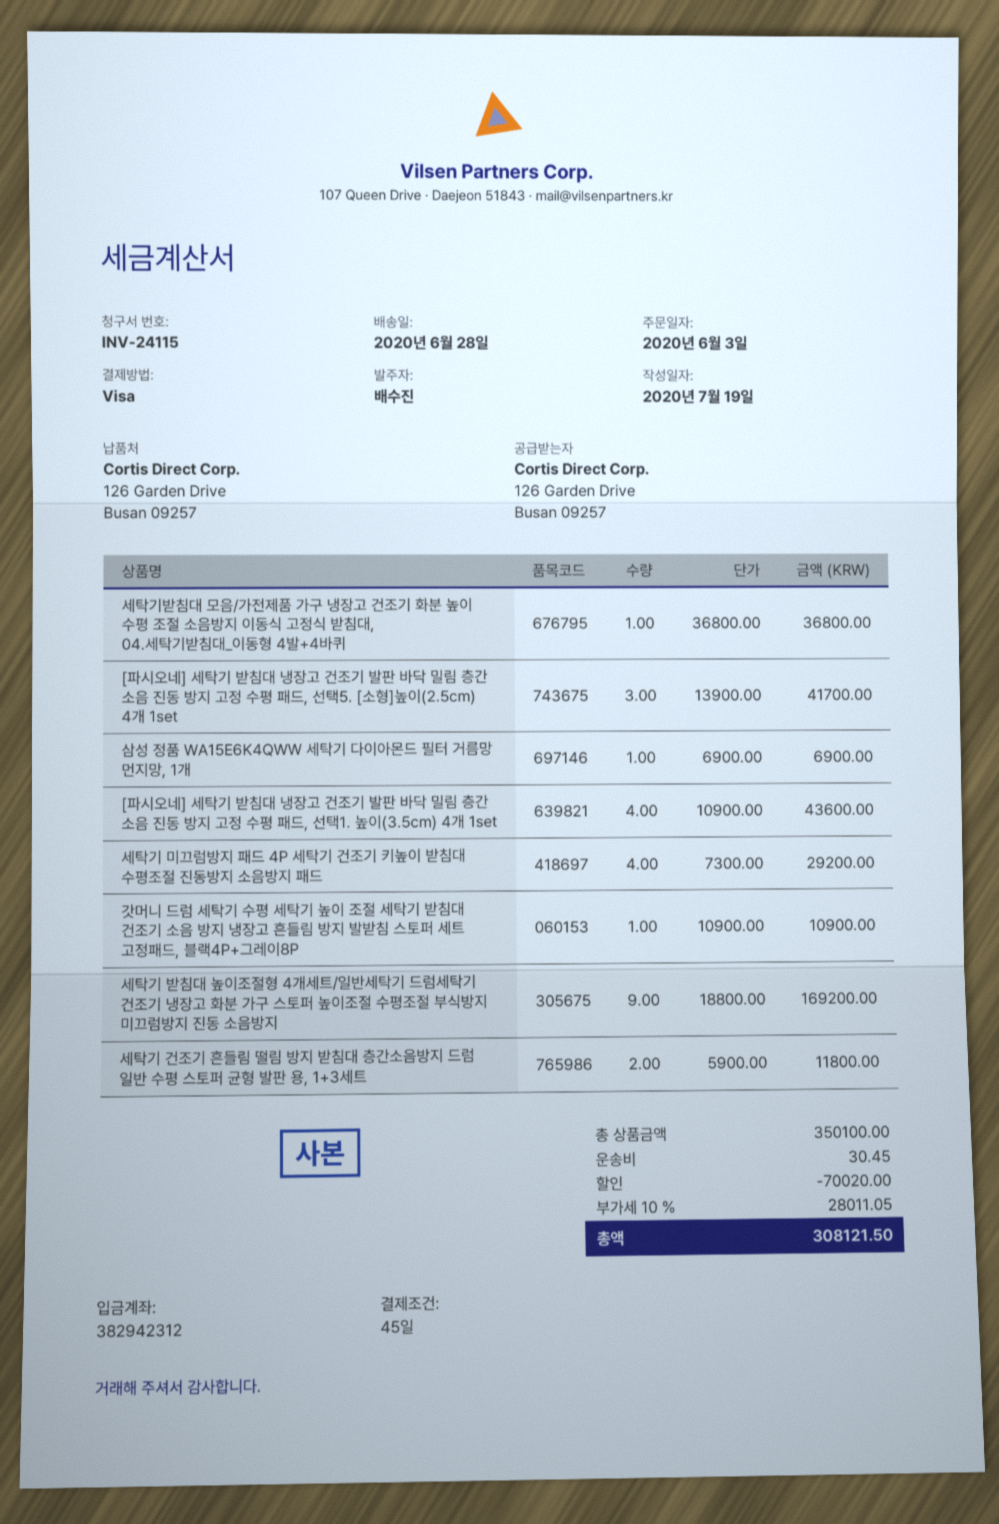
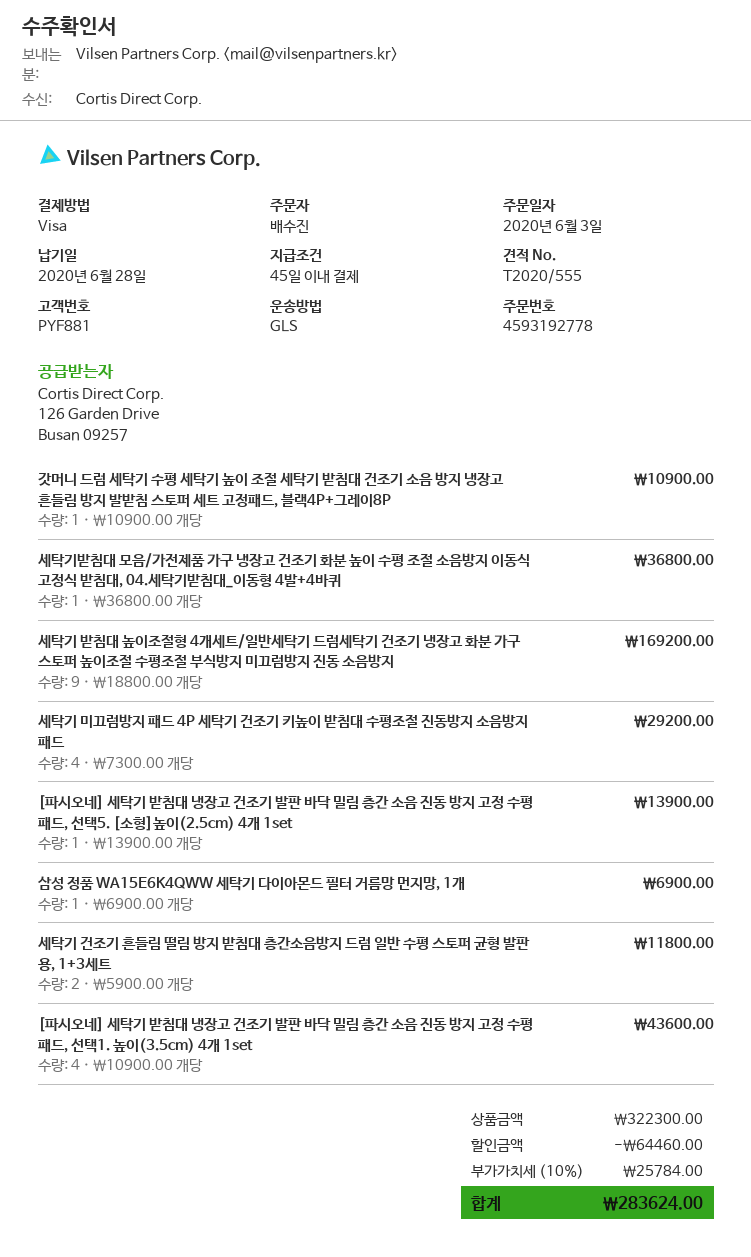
[파시오네] 세탁기 받침대 냉장고 건조기 발판 바닥 밀림 층간 소음 진동 방지 고정 수평 패드, 선택5. [소형]높이(2.5cm) 4개 1set: 3 x 13900.00 = 41700.00 -> 1 x 13900.00 = 13900.00
subtotal: 350100.00 -> 322300.00
discount: 70020.00 -> 64460.00
shipping: 30.45 -> none
tax: 10% = 28011.05 -> 10% = 25784.00
total: 308121.50 -> 283624.00

